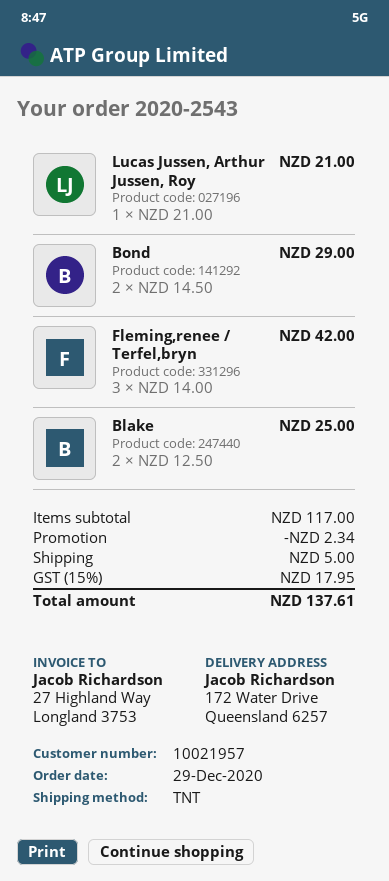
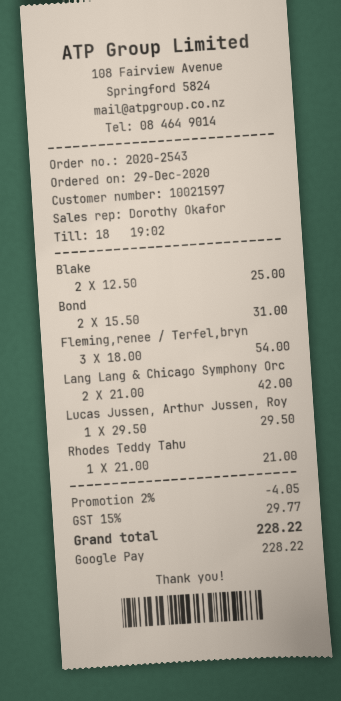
customer number: 10021957 -> 10021597
Lucas Jussen, Arthur Jussen, Roy: 1 x 21.00 = 21.00 -> 1 x 29.50 = 29.50
Bond: 2 x 14.50 = 29.00 -> 2 x 15.50 = 31.00
Fleming,renee / Terfel,bryn: 3 x 14.00 = 42.00 -> 3 x 18.00 = 54.00
Lang Lang & Chicago Symphony Orc: none -> 2 x 21.00 = 42.00
Rhodes Teddy Tahu: none -> 1 x 21.00 = 21.00
discount: 2.34 -> 4.05
shipping: 5.00 -> none
tax: 15% = 17.95 -> 15% = 29.77
total: 137.61 -> 228.22

